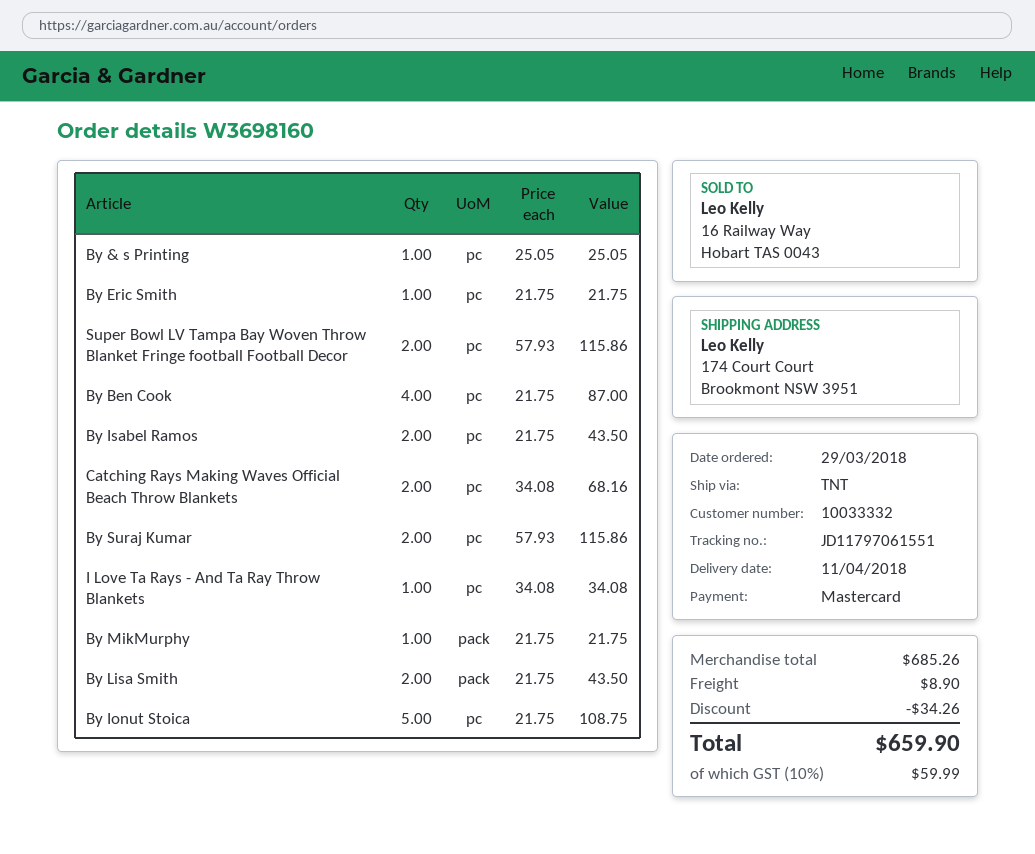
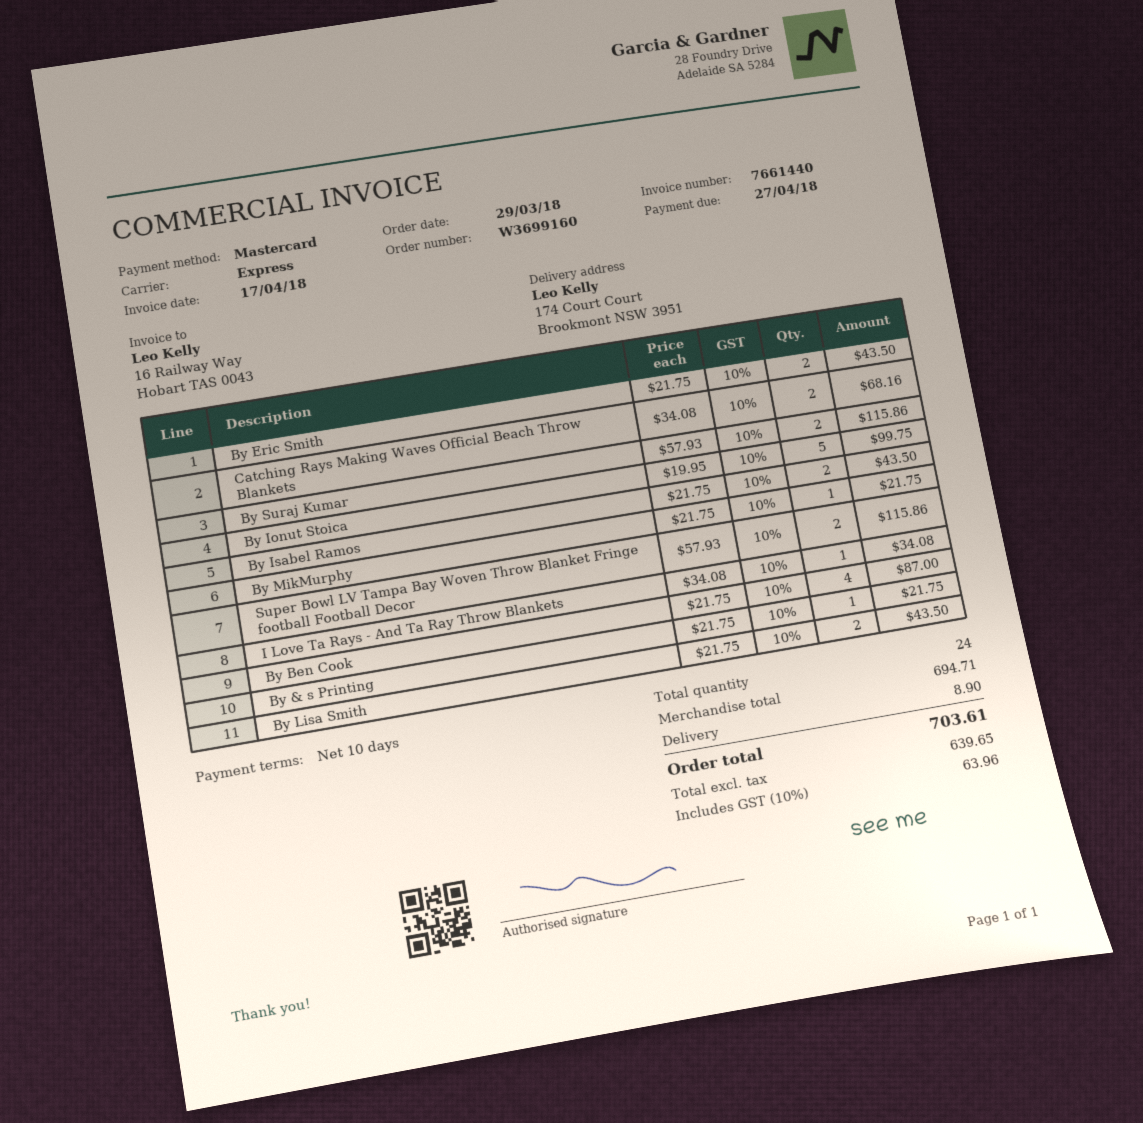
order number: W3698160 -> W3699160
shipping method: TNT -> express
By & s Printing: 1 x 25.05 = 25.05 -> 1 x 21.75 = 21.75
By Eric Smith: 1 x 21.75 = 21.75 -> 2 x 21.75 = 43.50
By Ionut Stoica: 5 x 21.75 = 108.75 -> 5 x 19.95 = 99.75
subtotal: 685.26 -> 694.71
discount: 34.26 -> none
tax: 10% = 59.99 -> 10% = 63.96
total: 659.90 -> 703.61

